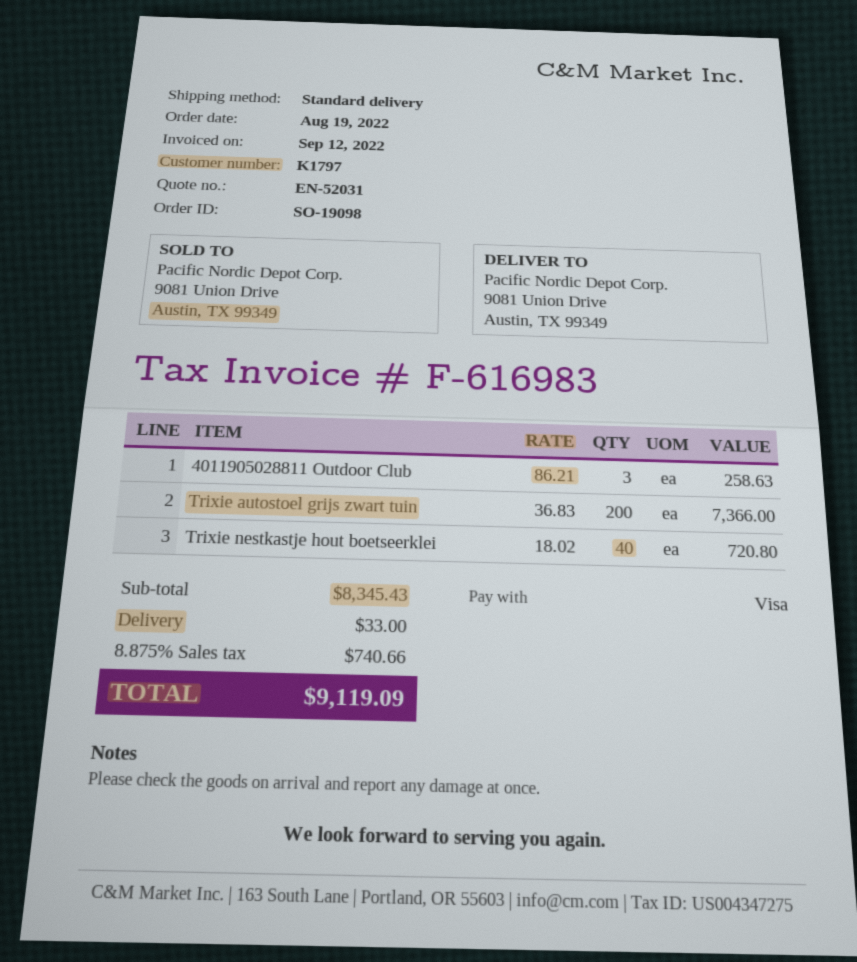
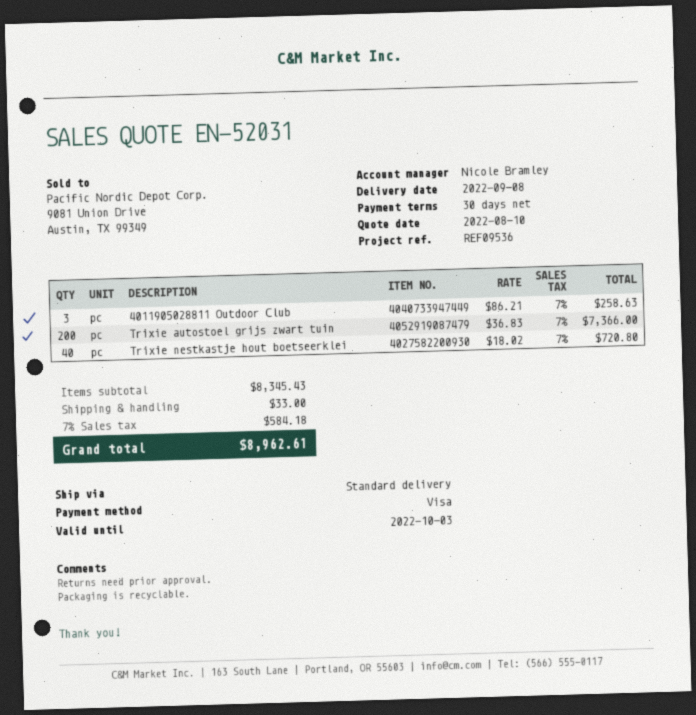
tax: 8.875% = 740.66 -> 7% = 584.18
total: 9119.09 -> 8962.61

